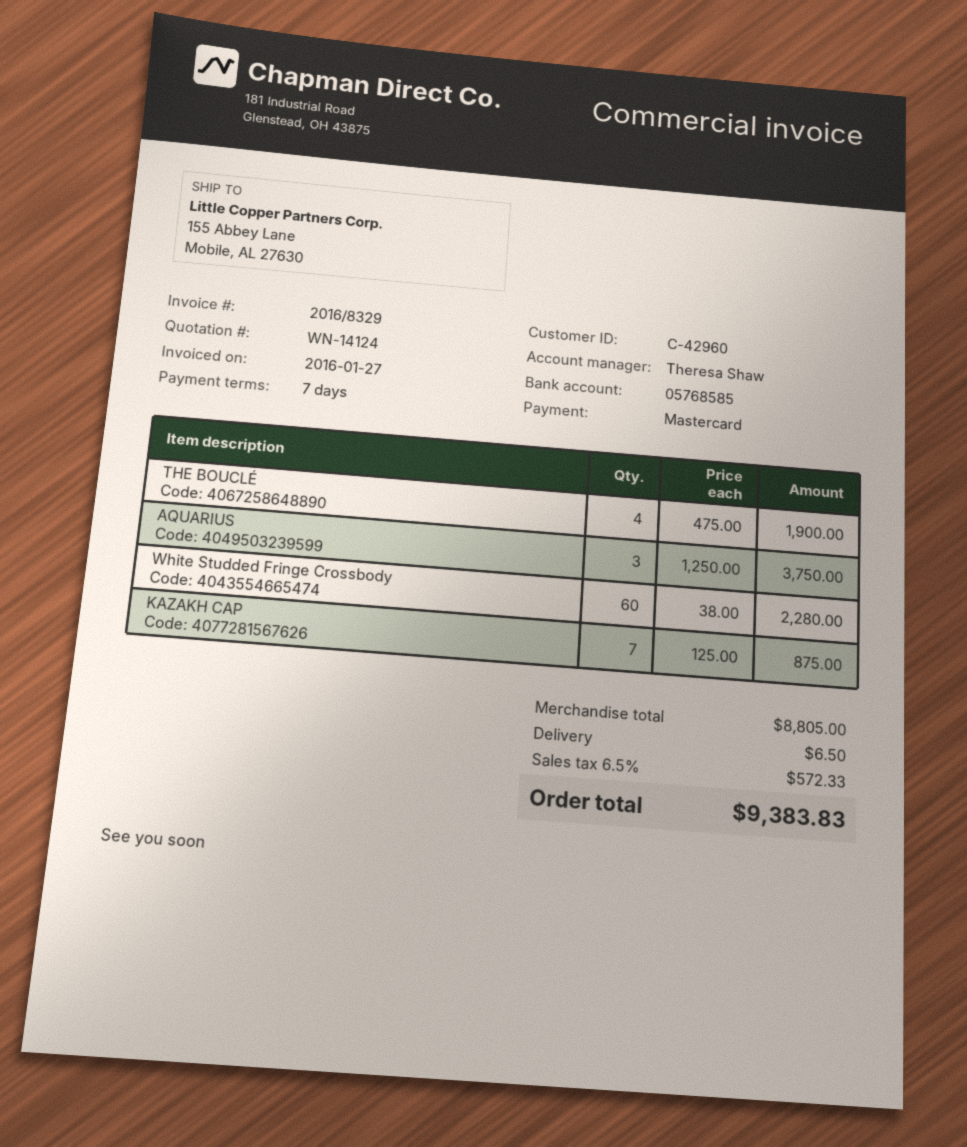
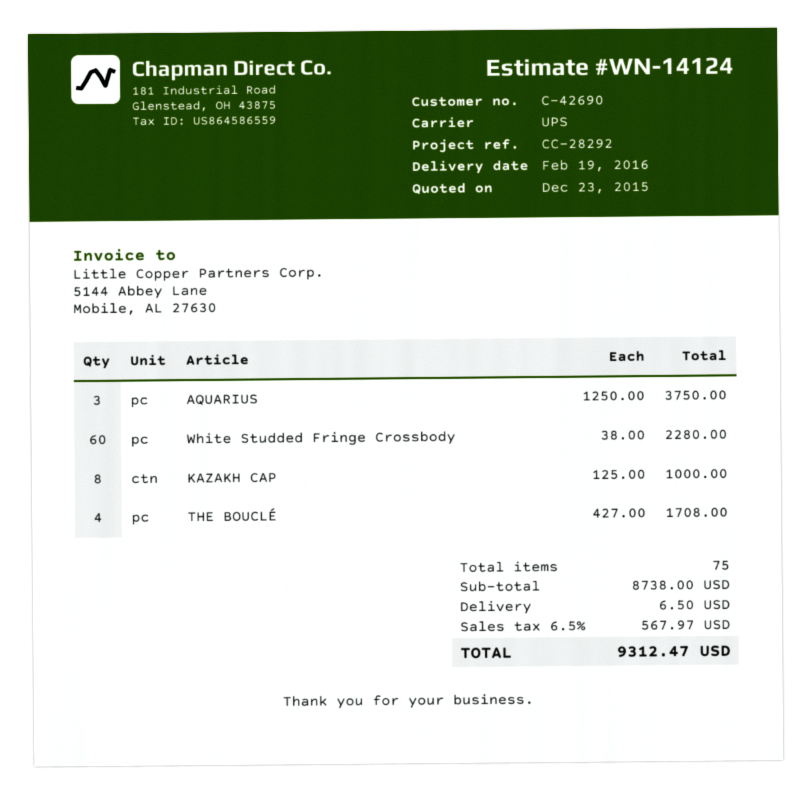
customer number: C-42960 -> C-42690
THE BOUCLÉ: 4 x 475.00 = 1900.00 -> 4 x 427.00 = 1708.00
KAZAKH CAP: 7 x 125.00 = 875.00 -> 8 x 125.00 = 1000.00
subtotal: 8805.00 -> 8738.00
tax: 6.5% = 572.33 -> 6.5% = 567.97
total: 9383.83 -> 9312.47

